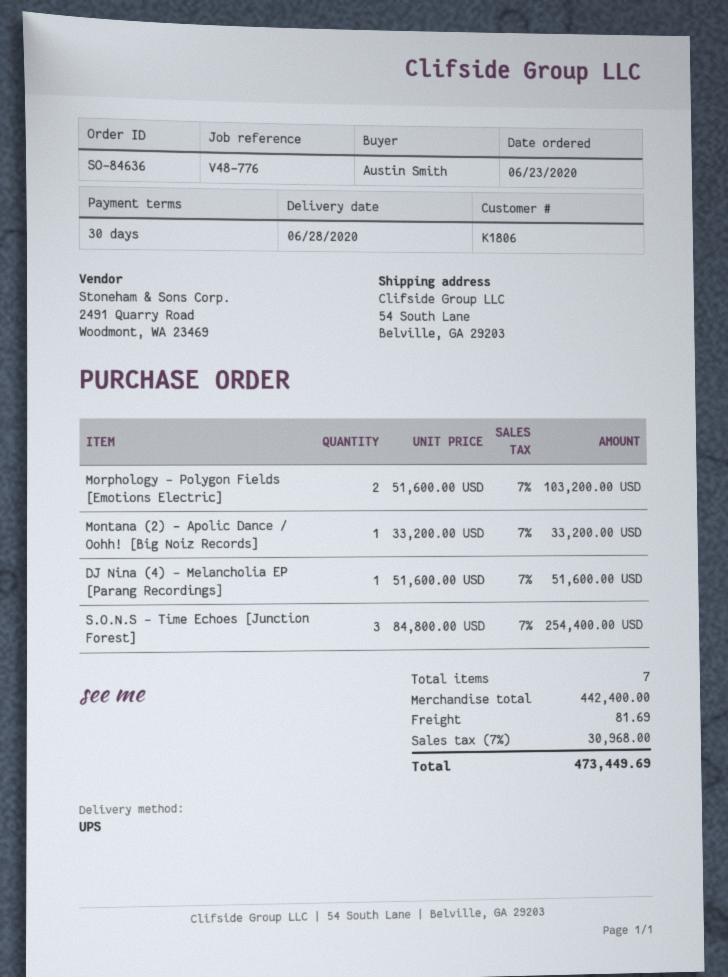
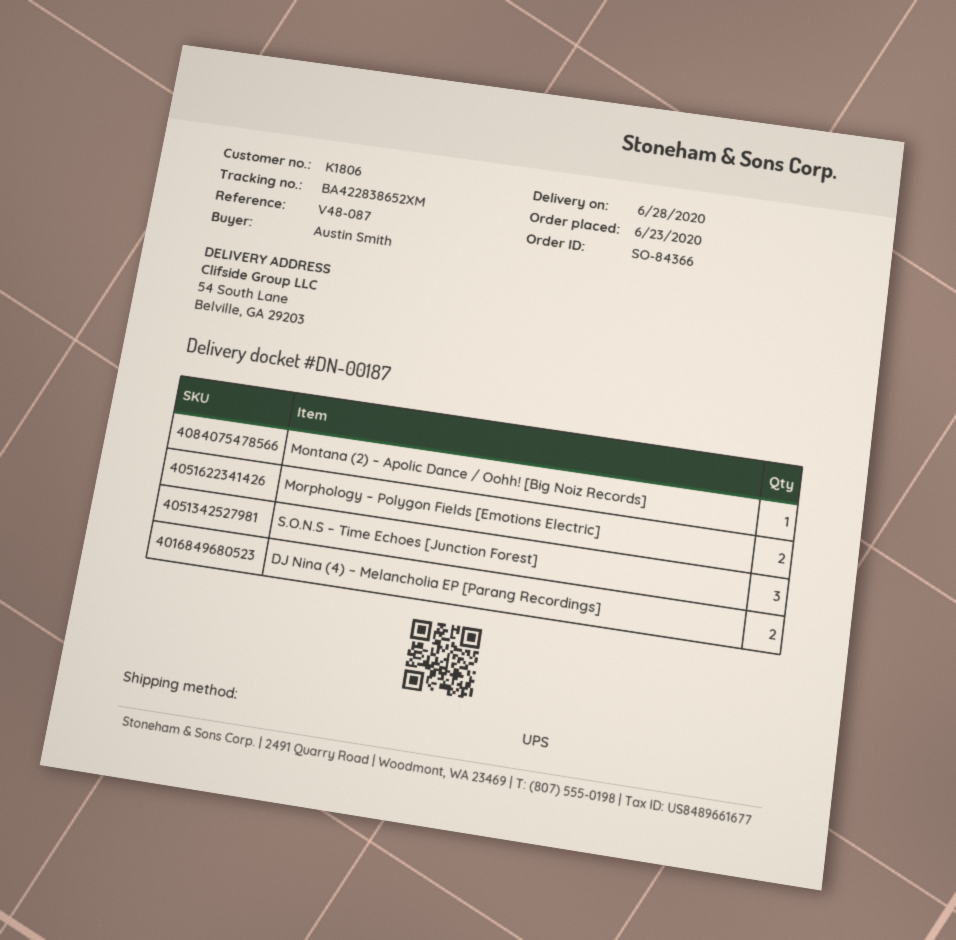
order number: SO-84636 -> SO-84366
reference: V48-776 -> V48-087
DJ Nina (4) – Melancholia EP [Parang Recordings]: 1 -> 2

